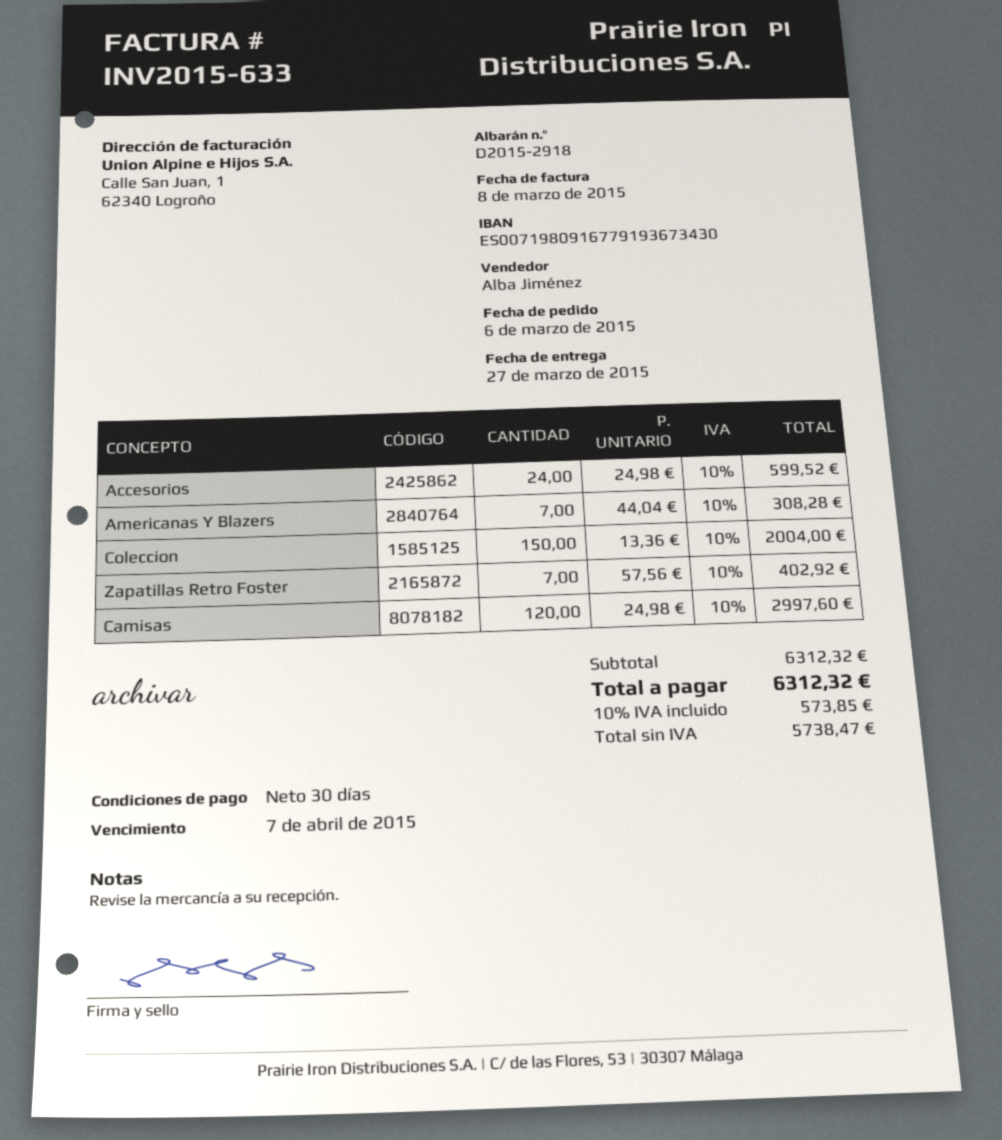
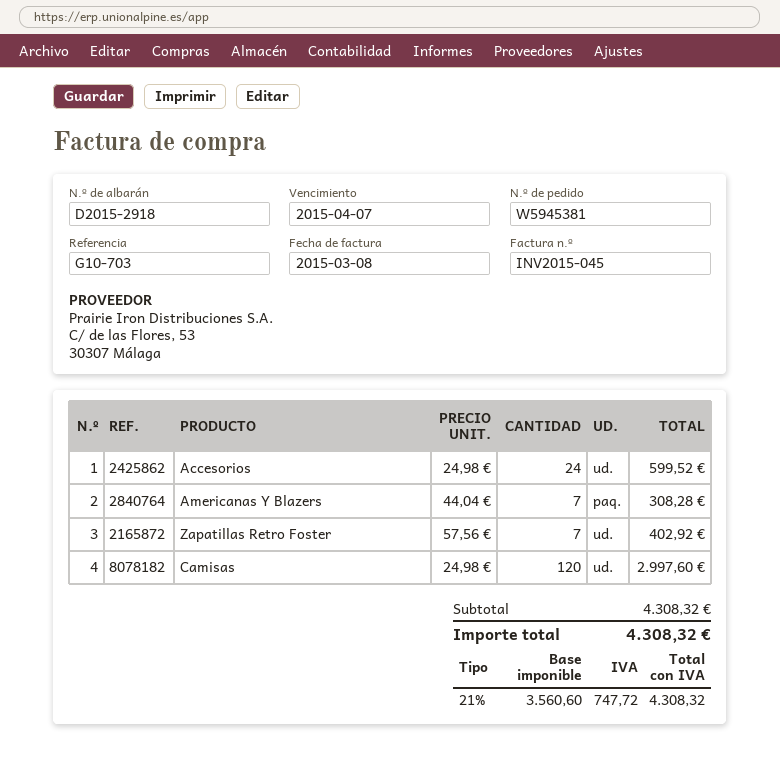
invoice number: INV2015-633 -> INV2015-045
Coleccion: 150 x 13.36 = 2004.00 -> none
subtotal: 6312.32 -> 4308.32
net: 5738.47 -> 3560.60
tax: 10% = 573.85 -> 21% = 747.72
total: 6312.32 -> 4308.32

